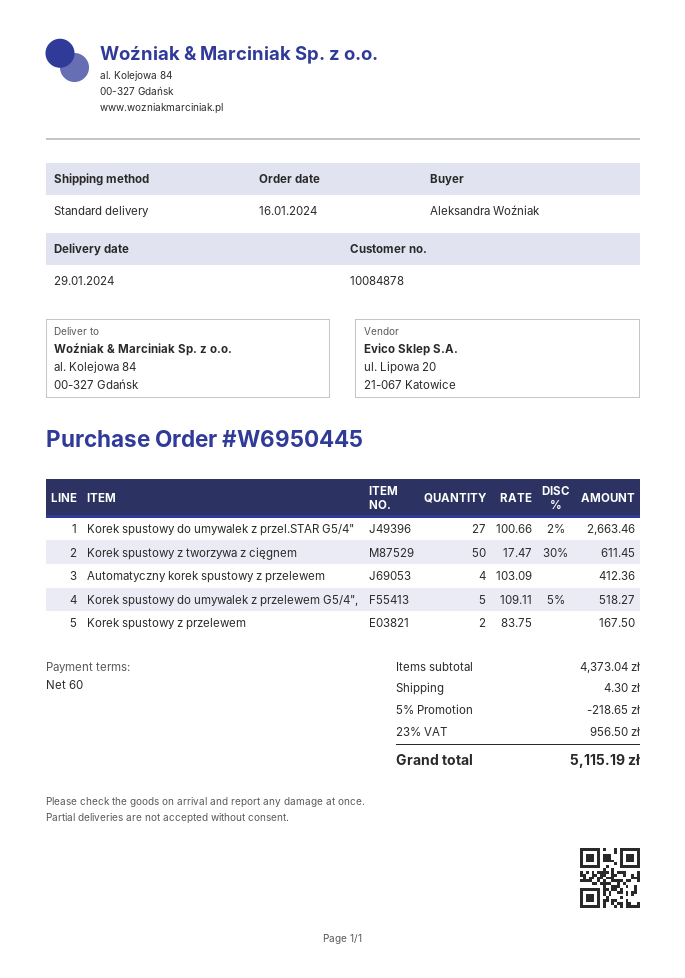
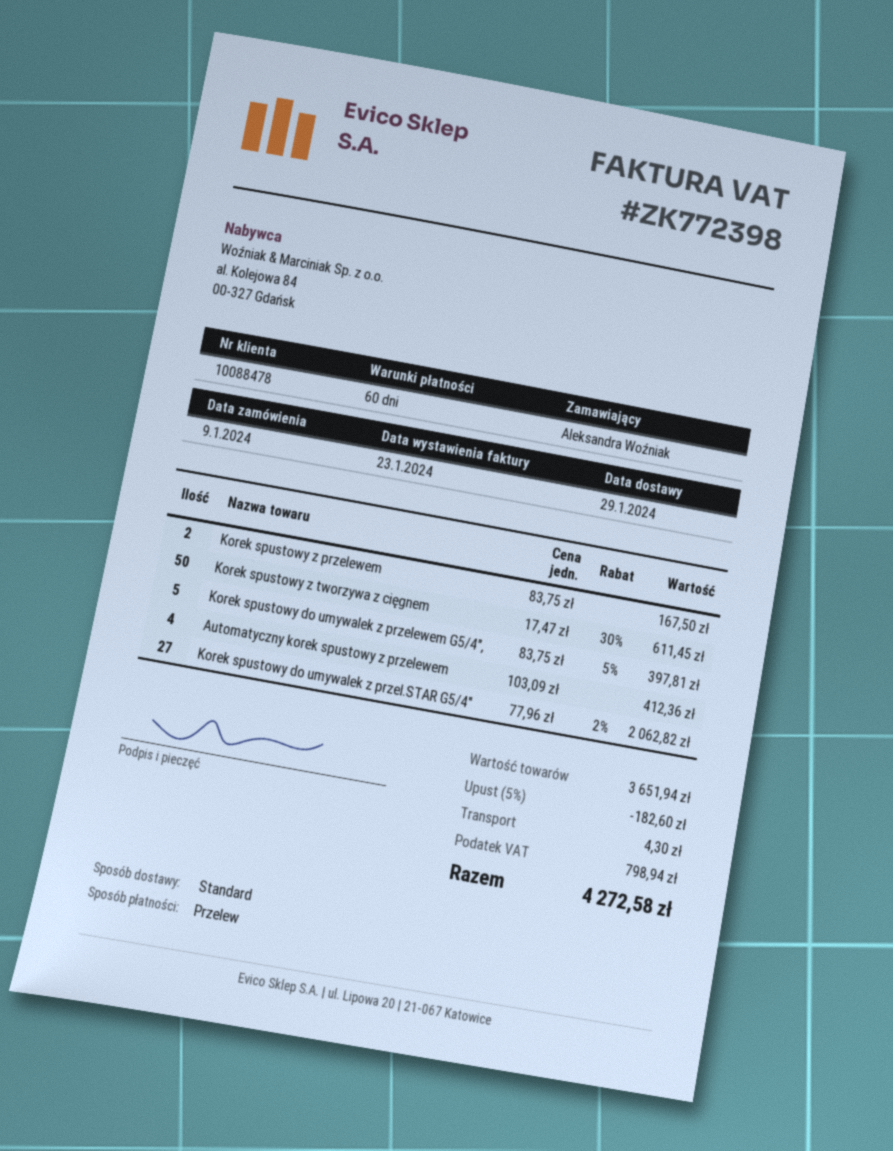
order date: 2024-01-16 -> 2024-01-09
customer number: 10084878 -> 10088478
Korek spustowy do umywalek z przel.STAR G5/4": 27 x 100.66 - 2% = 2663.46 -> 27 x 77.96 - 2% = 2062.82
Korek spustowy do umywalek z przelewem G5/4",: 5 x 109.11 - 5% = 518.27 -> 5 x 83.75 - 5% = 397.81
subtotal: 4373.04 -> 3651.94
discount: 5% = 218.65 -> 5% = 182.60
tax: 956.50 -> 798.94
total: 5115.19 -> 4272.58

